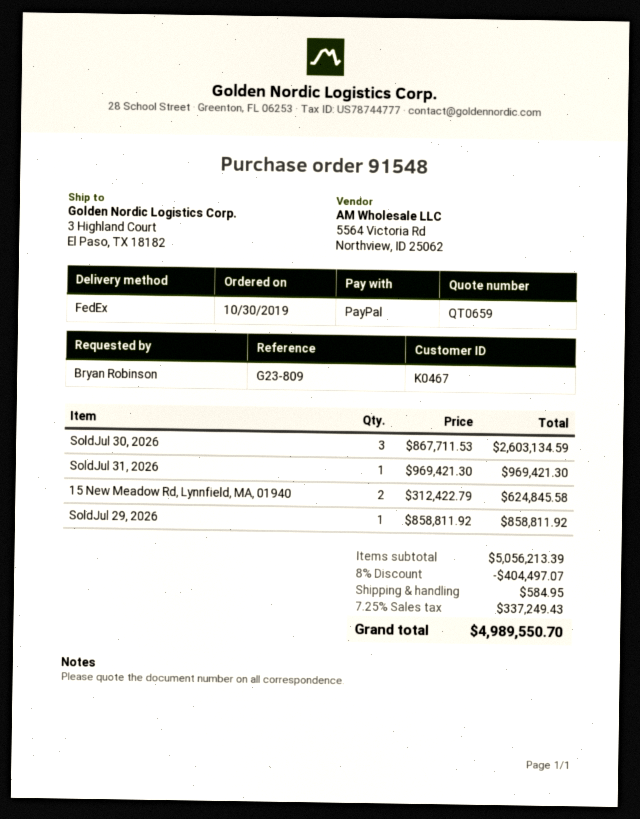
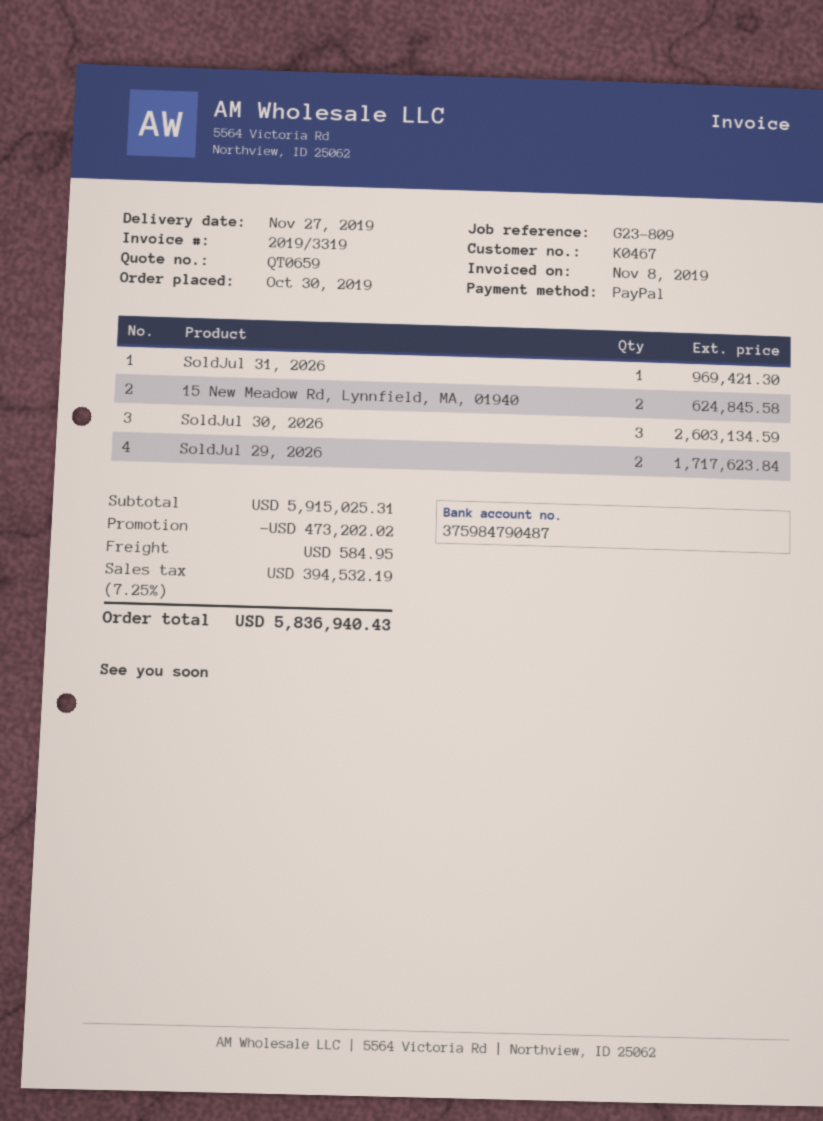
SoldJul 29, 2026: 1 for 858811.92 -> 2 for 1717623.84
subtotal: 5056213.39 -> 5915025.31
discount: 404497.07 -> 473202.02
tax: 7.25% = 337249.43 -> 7.25% = 394532.19
total: 4989550.70 -> 5836940.43

